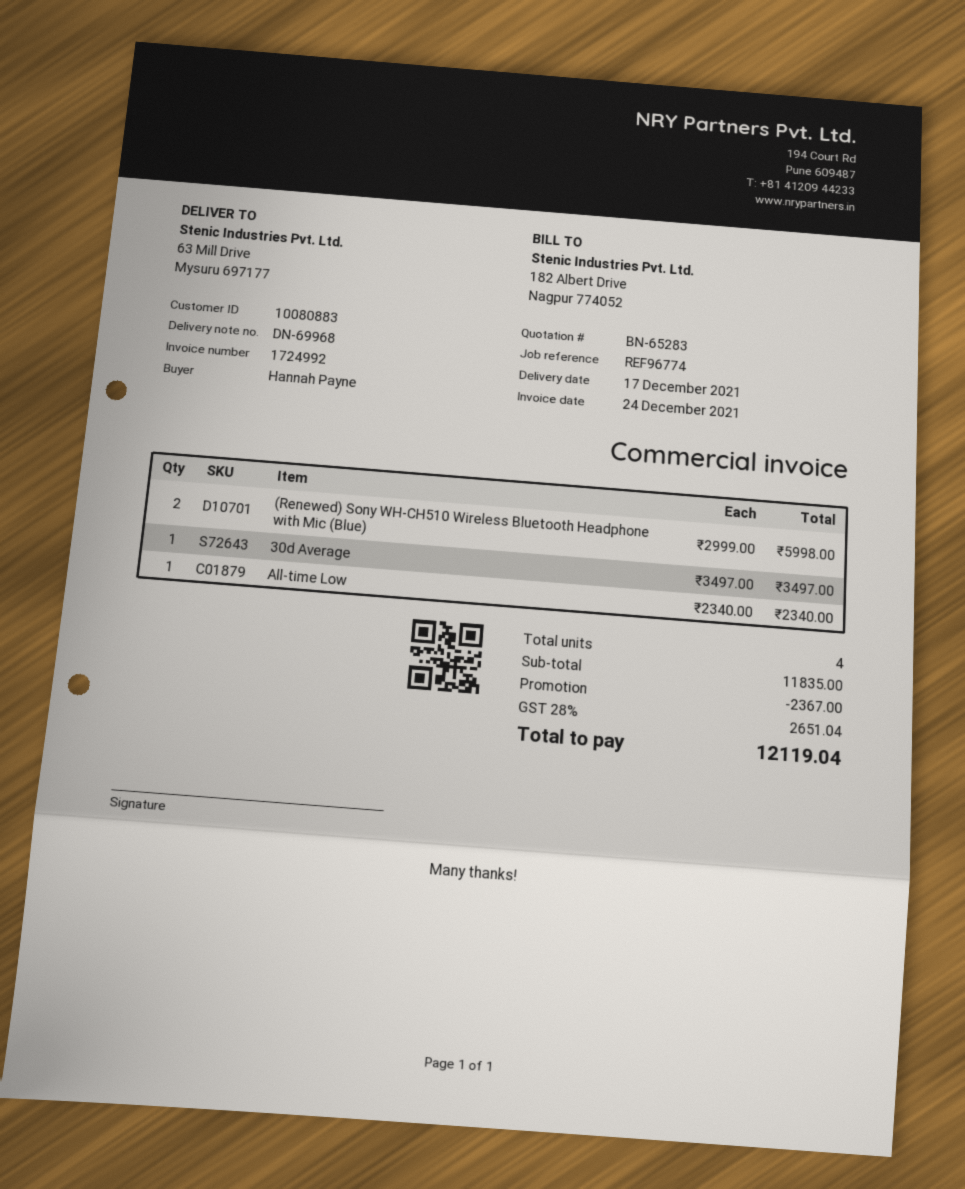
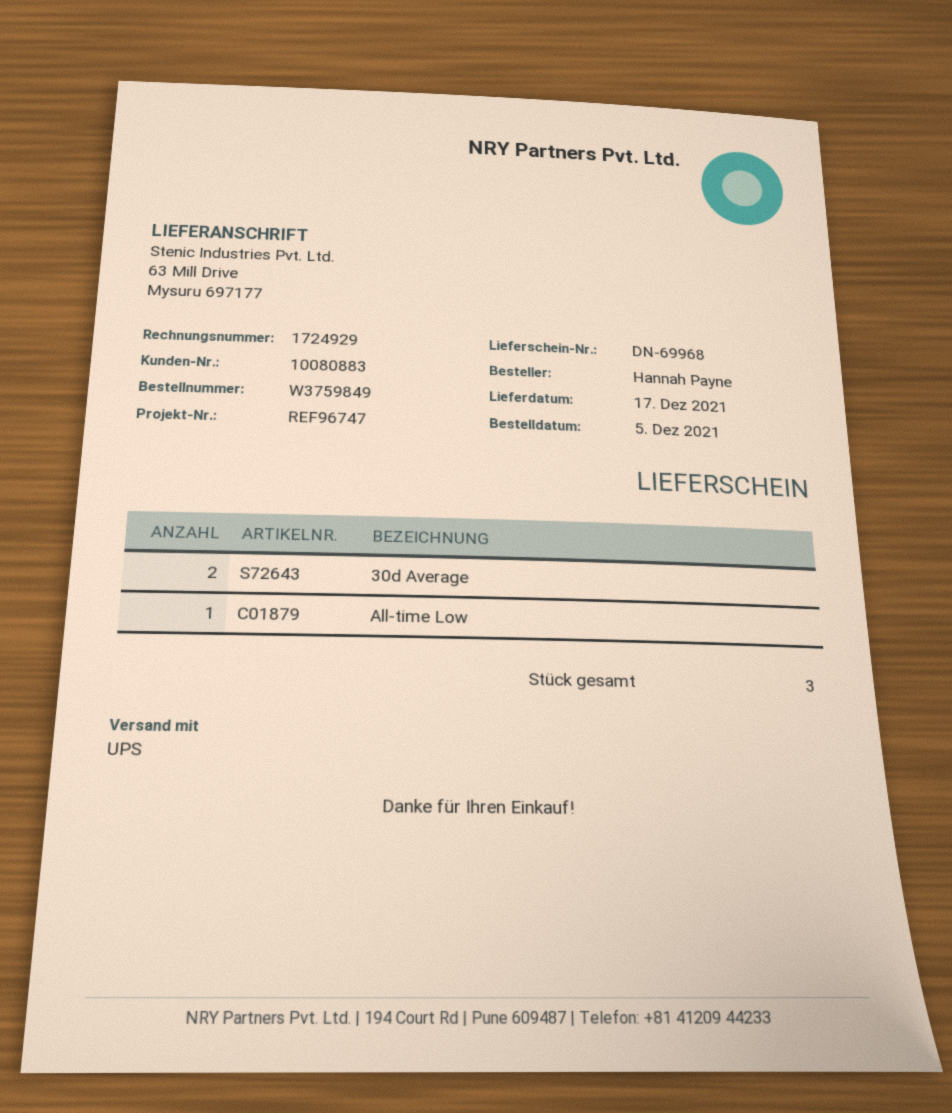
invoice number: 1724992 -> 1724929
reference: REF96774 -> REF96747
(Renewed) Sony WH-CH510 Wireless Bluetooth Headphone with Mic (Blue): 2 -> none
30d Average: 1 -> 2
total quantity: 4 -> 3

